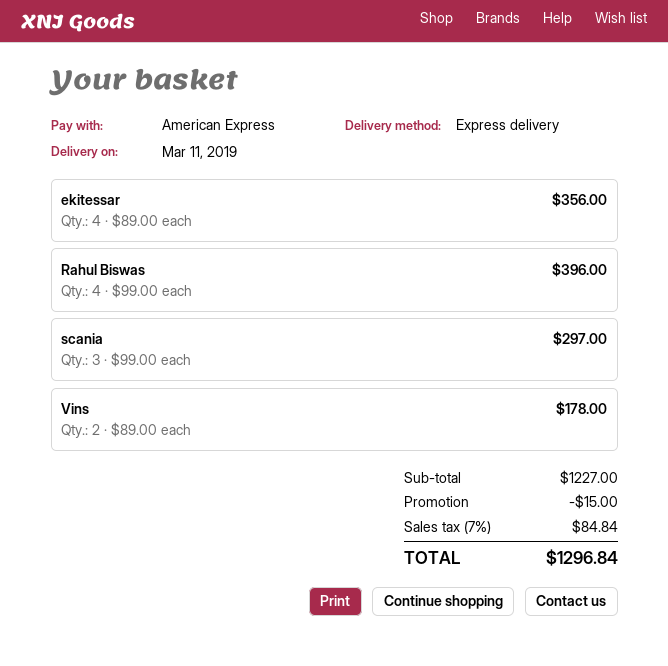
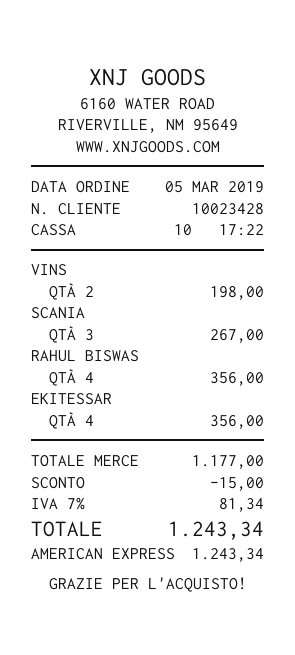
Rahul Biswas: 4 for 396.00 -> 4 for 356.00
scania: 3 for 297.00 -> 3 for 267.00
Vins: 2 for 178.00 -> 2 for 198.00
subtotal: 1227.00 -> 1177.00
tax: 7% = 84.84 -> 7% = 81.34
total: 1296.84 -> 1243.34

